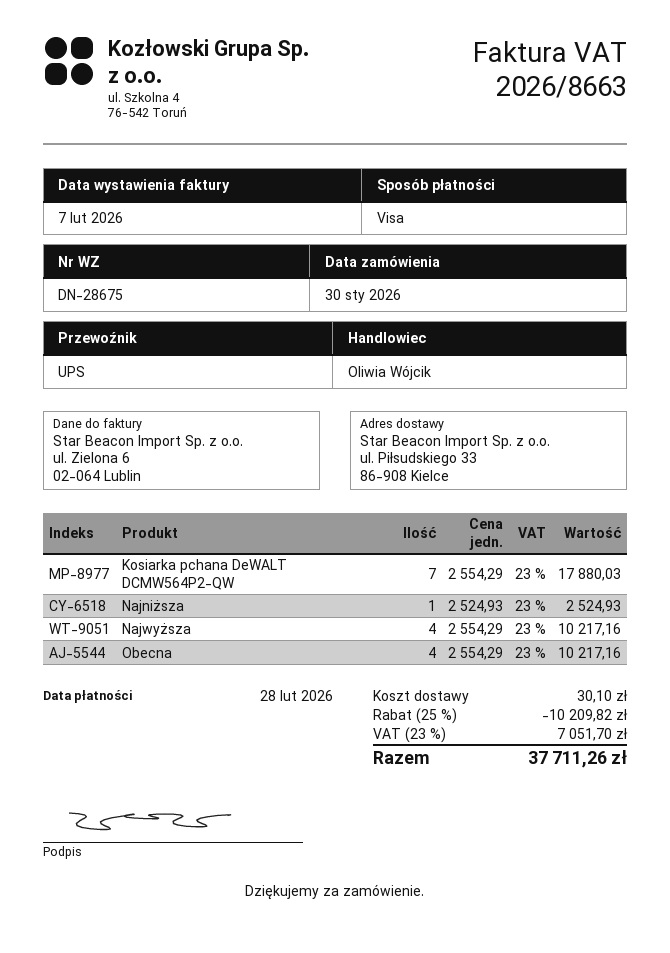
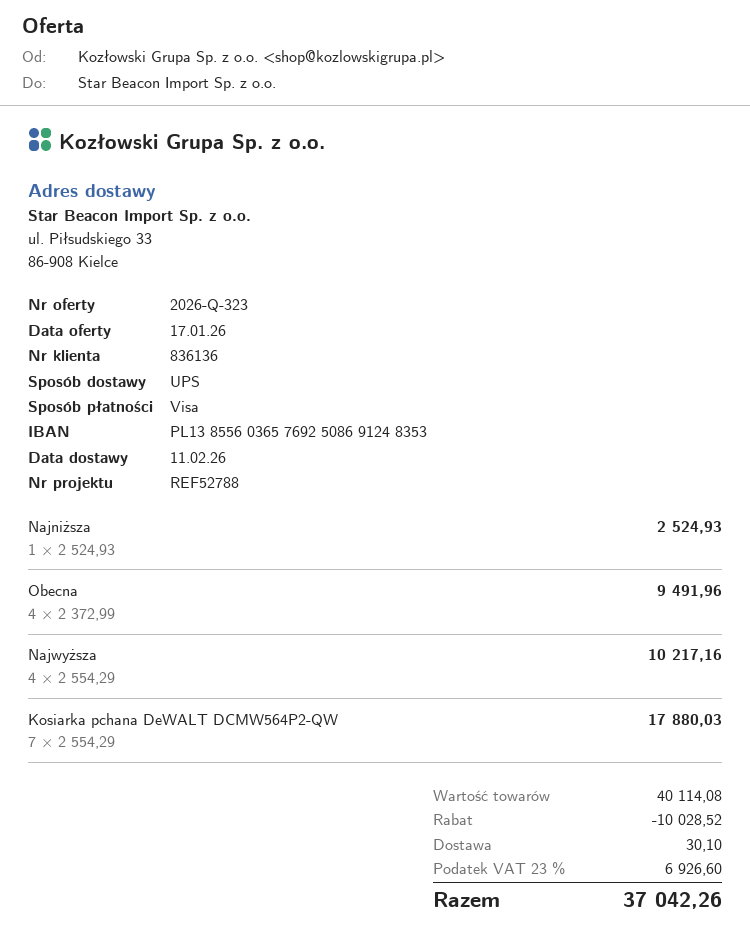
Obecna: 4 x 2554.29 = 10217.16 -> 4 x 2372.99 = 9491.96
discount: 10209.82 -> 10028.52
tax: 23% = 7051.70 -> 23% = 6926.60
total: 37711.26 -> 37042.26

